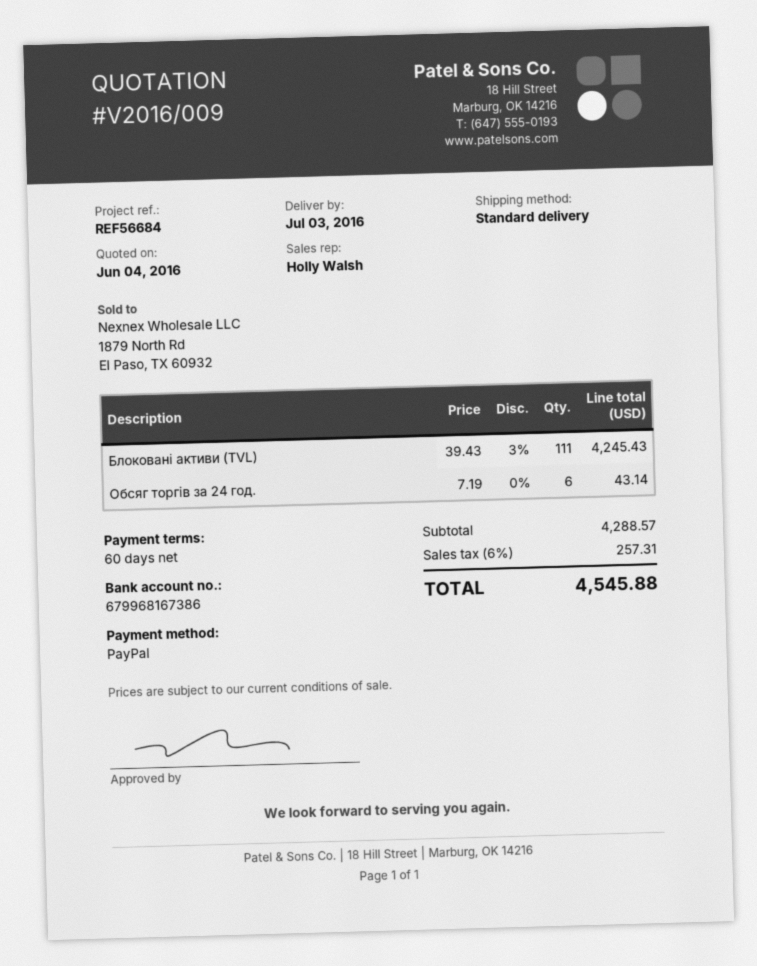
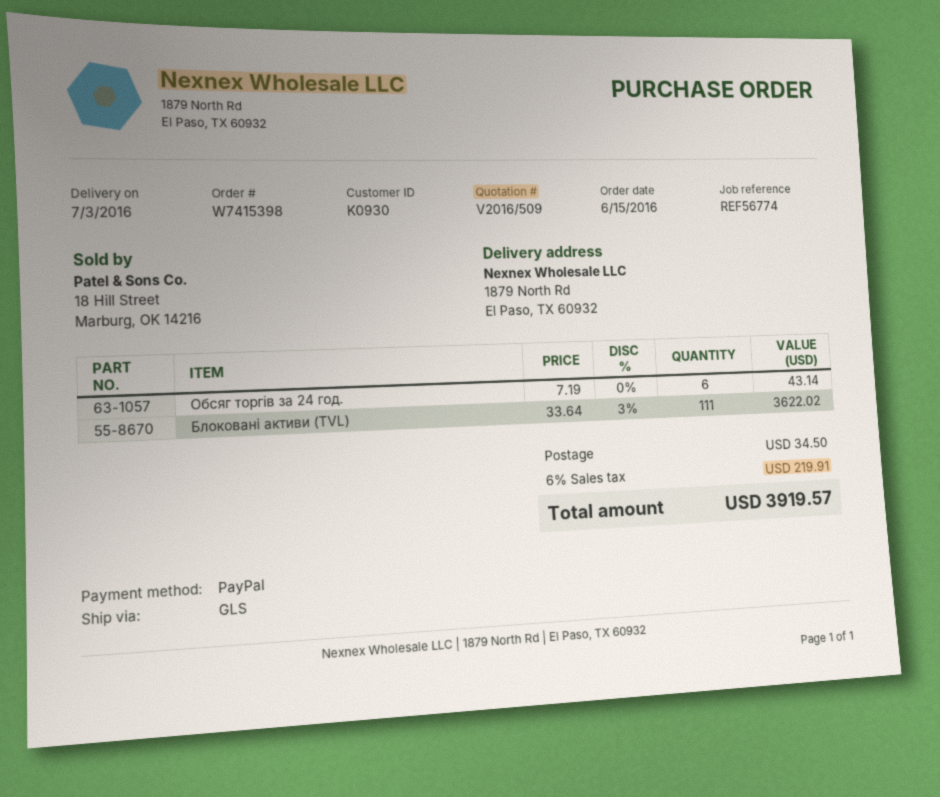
quote number: V2016/009 -> V2016/509
reference: REF56684 -> REF56774
shipping method: standard -> GLS
Блоковані активи (TVL): 111 x 39.43 - 3% = 4245.43 -> 111 x 33.64 - 3% = 3622.02
shipping: none -> 34.50
tax: 6% = 257.31 -> 6% = 219.91
total: 4545.88 -> 3919.57

